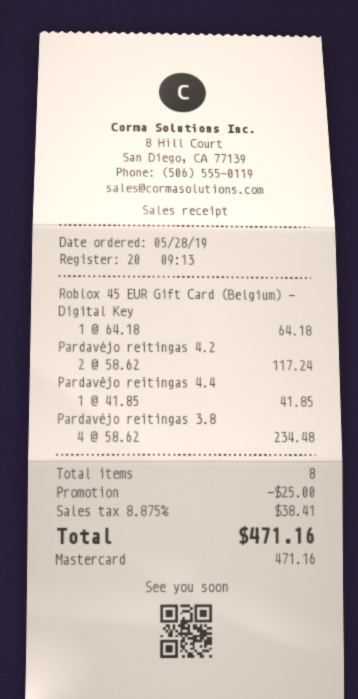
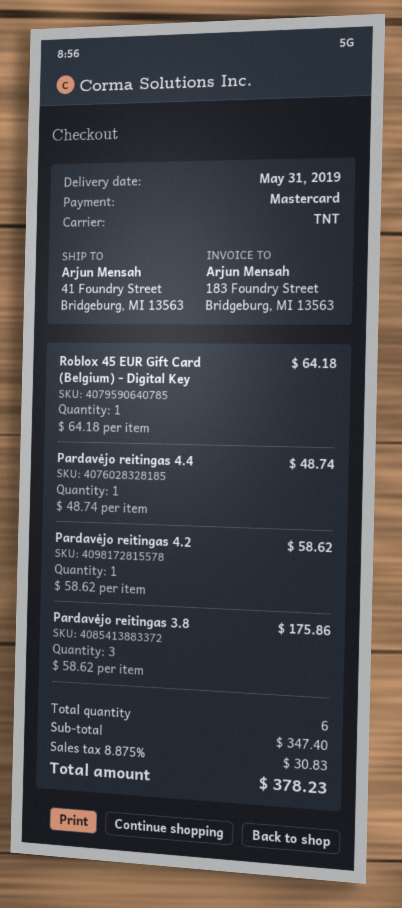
Pardavėjo reitingas 4.2: 2 x 58.62 = 117.24 -> 1 x 58.62 = 58.62
Pardavėjo reitingas 4.4: 1 x 41.85 = 41.85 -> 1 x 48.74 = 48.74
Pardavėjo reitingas 3.8: 4 x 58.62 = 234.48 -> 3 x 58.62 = 175.86
total quantity: 8 -> 6
discount: 25.00 -> none
tax: 8.875% = 38.41 -> 8.875% = 30.83
total: 471.16 -> 378.23

